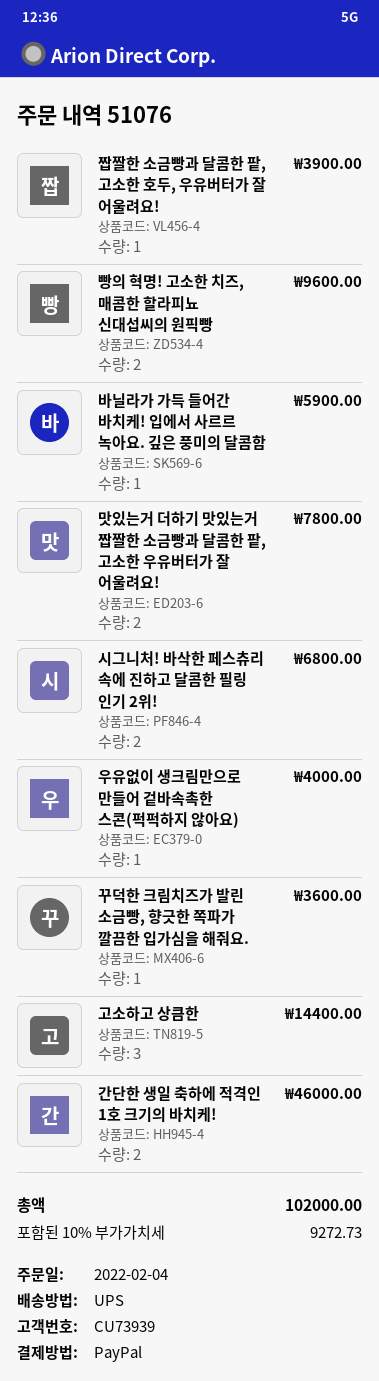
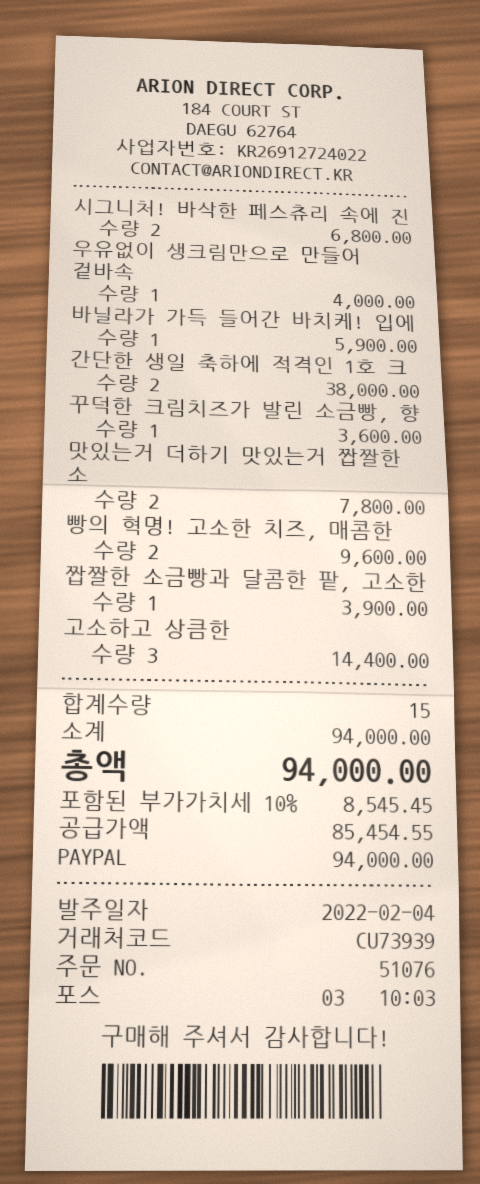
간단한 생일 축하에 적격인 1호 크기의 바치케!: 2 for 46000.00 -> 2 for 38000.00
tax: 10% = 9272.73 -> 10% = 8545.45
total: 102000.00 -> 94000.00

